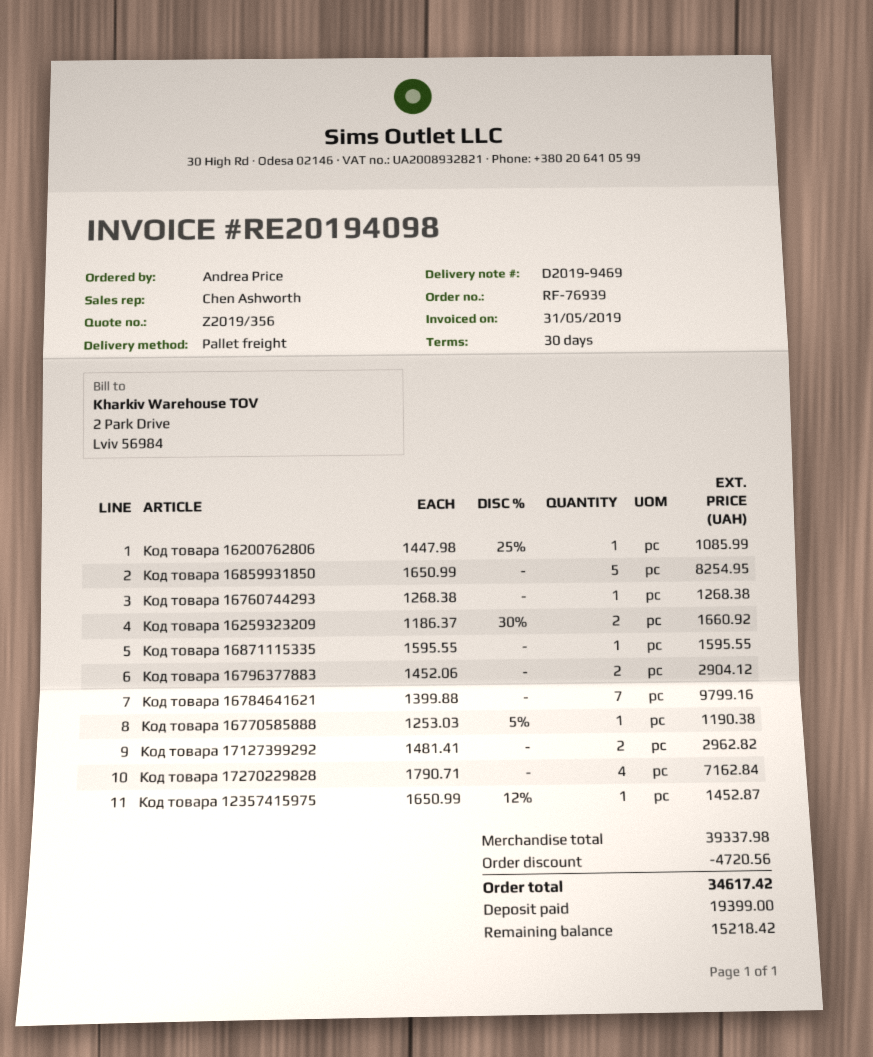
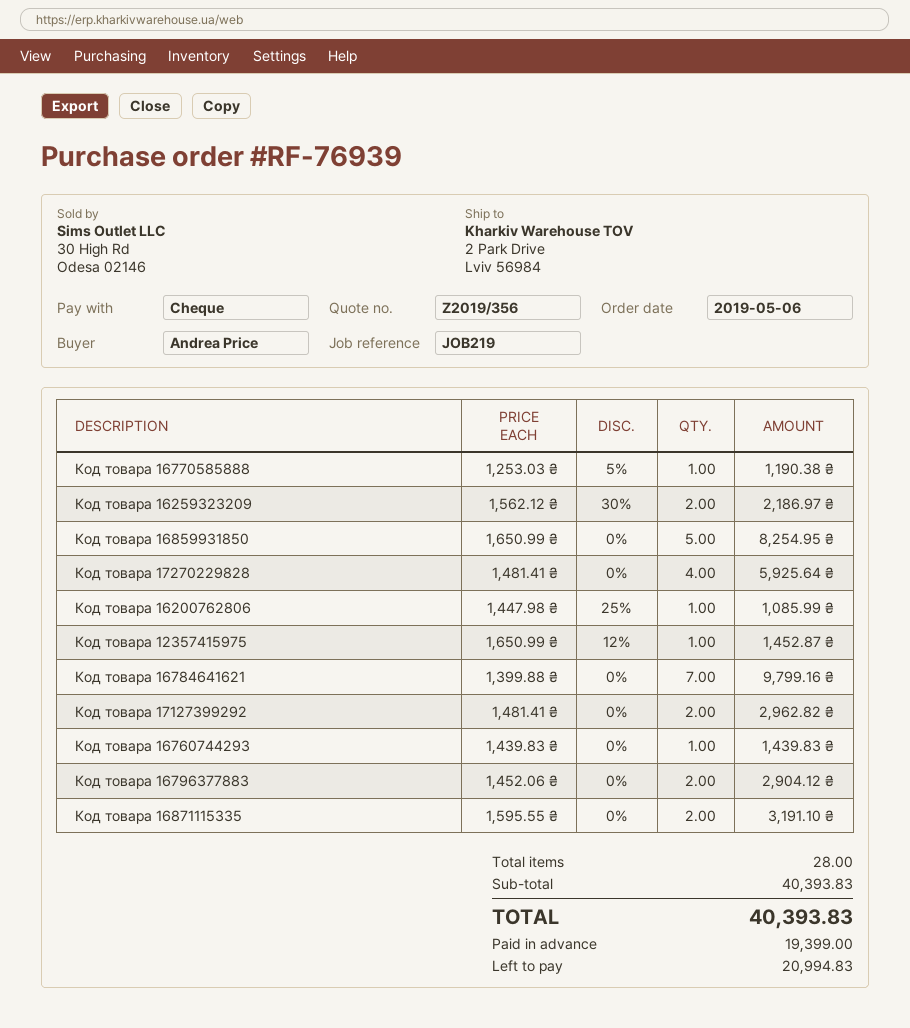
Код товара 16760744293: 1 x 1268.38 = 1268.38 -> 1 x 1439.83 = 1439.83
Код товара 16259323209: 2 x 1186.37 - 30% = 1660.92 -> 2 x 1562.12 - 30% = 2186.97
Код товара 16871115335: 1 x 1595.55 = 1595.55 -> 2 x 1595.55 = 3191.10
Код товара 17270229828: 4 x 1790.71 = 7162.84 -> 4 x 1481.41 = 5925.64
subtotal: 39337.98 -> 40393.83
discount: 4720.56 -> none
total: 34617.42 -> 40393.83
balance: 15218.42 -> 20994.83

